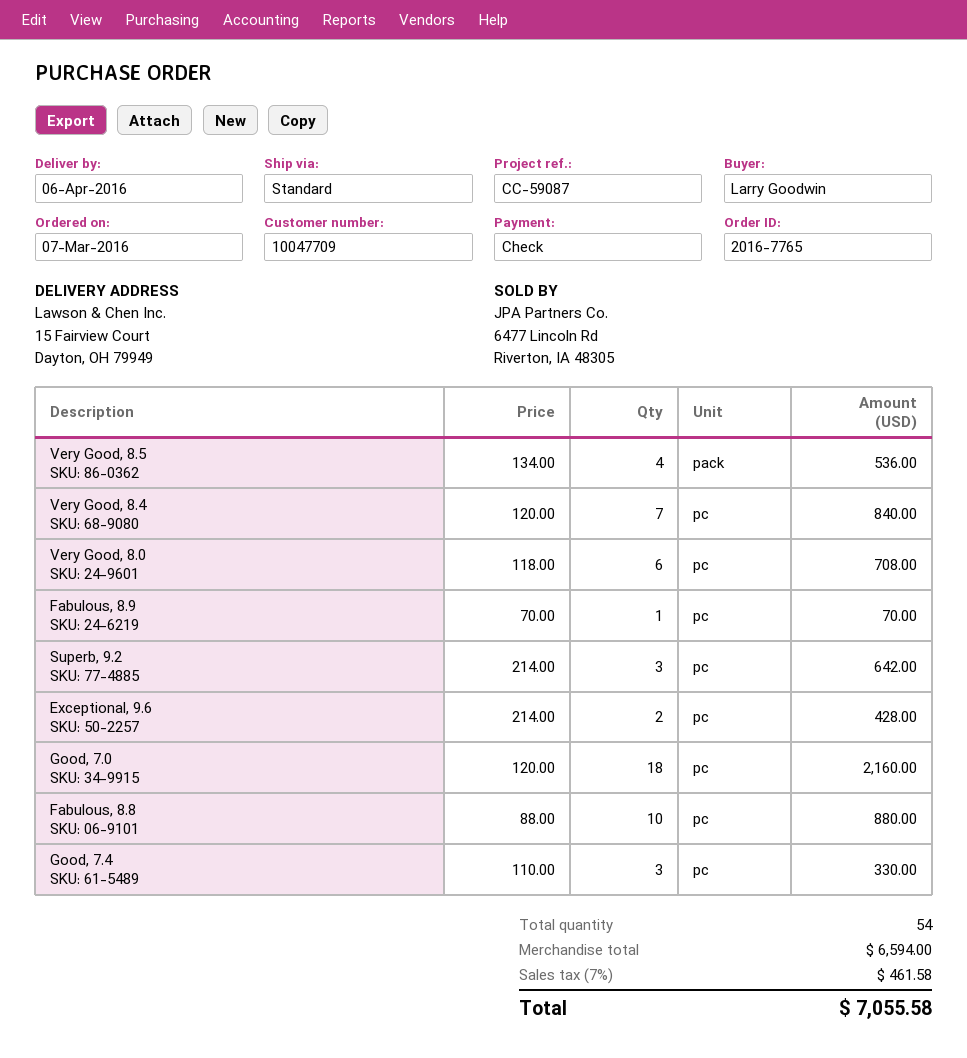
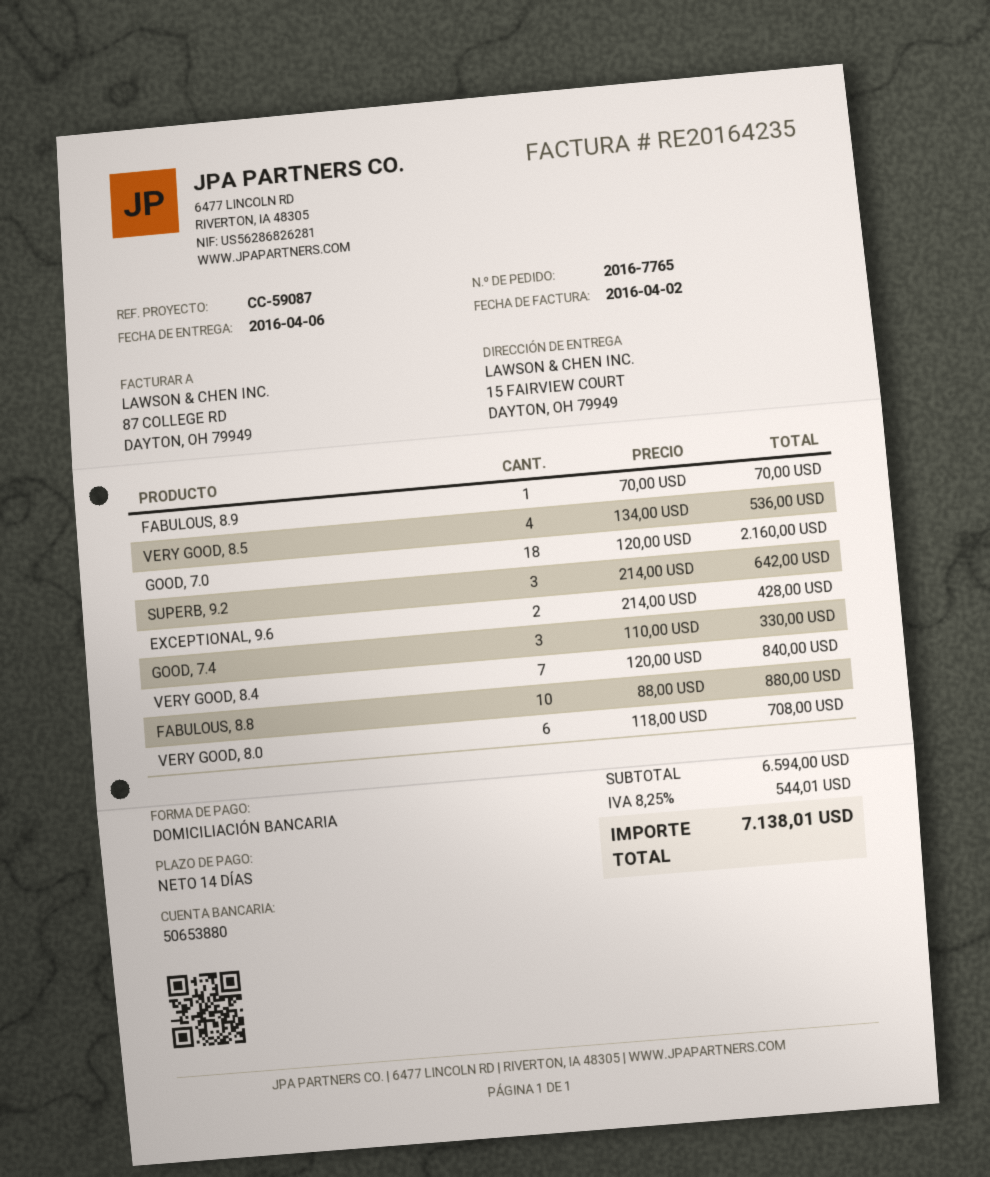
payment method: cheque -> direct debit
tax: 7% = 461.58 -> 8.25% = 544.01
total: 7055.58 -> 7138.01

